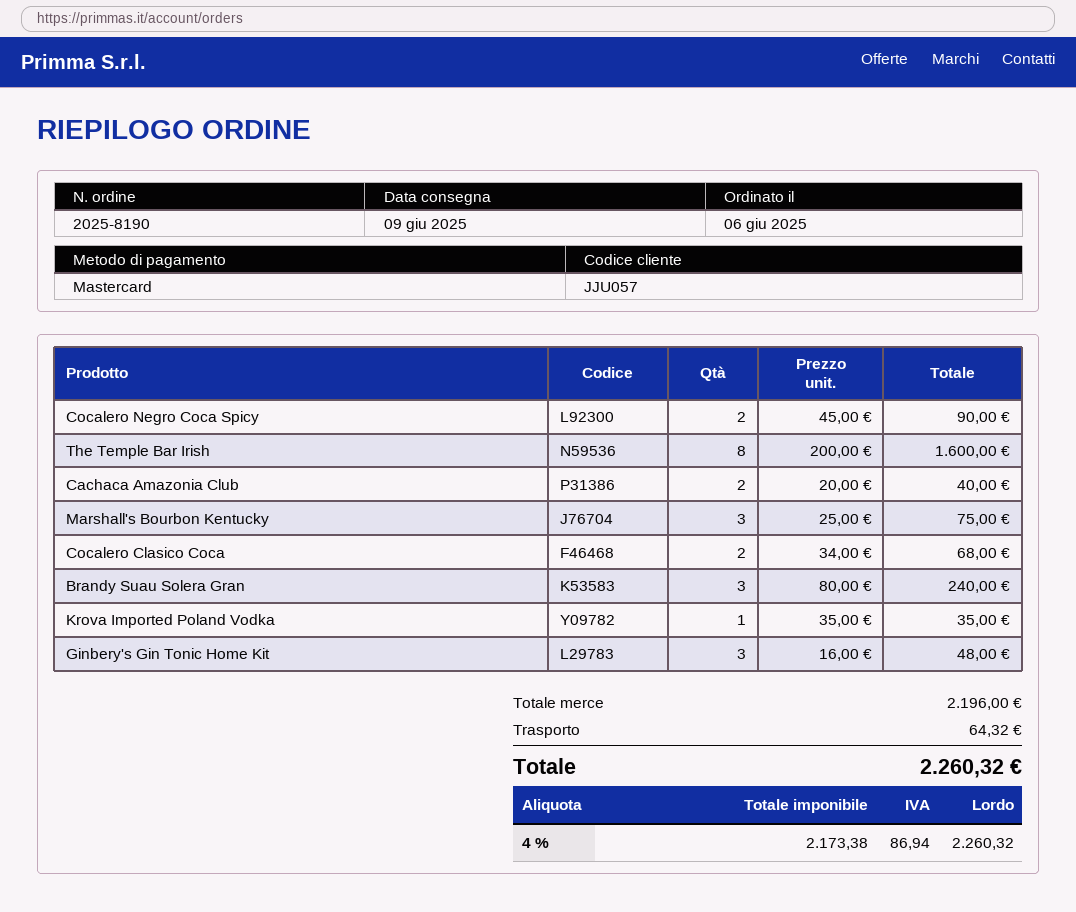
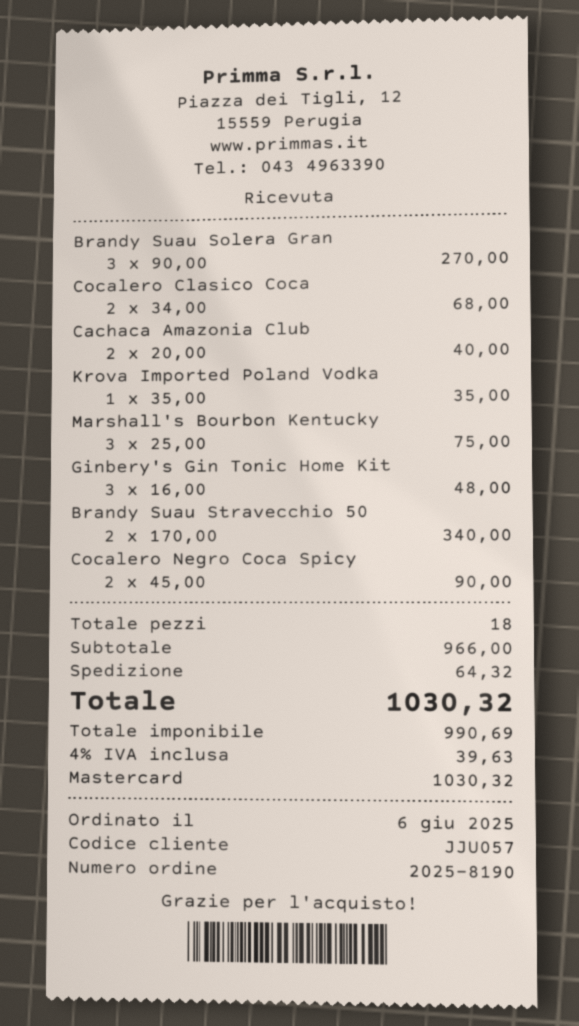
The Temple Bar Irish: 8 x 200.00 = 1600.00 -> none
Brandy Suau Solera Gran: 3 x 80.00 = 240.00 -> 3 x 90.00 = 270.00
Brandy Suau Stravecchio 50: none -> 2 x 170.00 = 340.00
subtotal: 2196.00 -> 966.00
net: 2173.38 -> 990.69
tax: 4% = 86.94 -> 4% = 39.63
total: 2260.32 -> 1030.32

